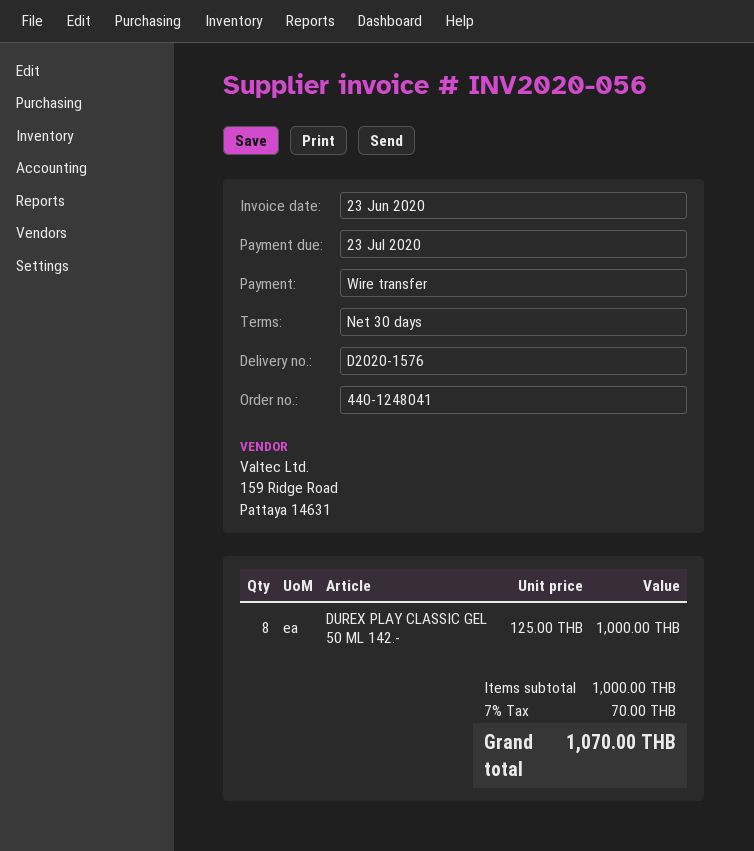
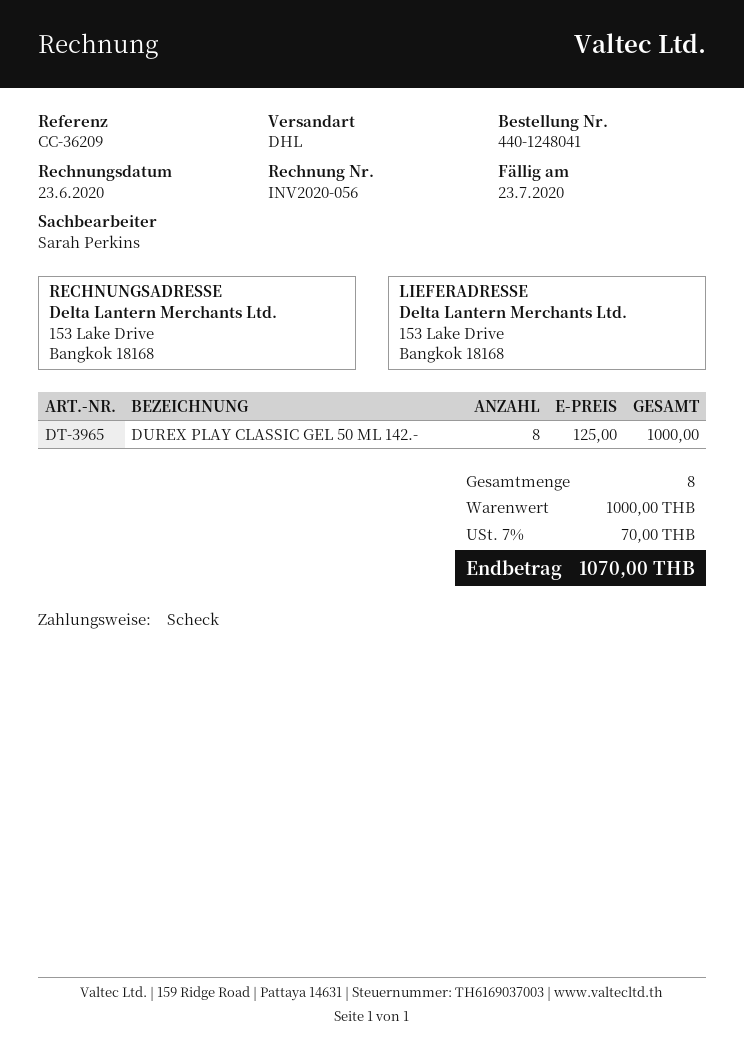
payment method: bank transfer -> cheque

